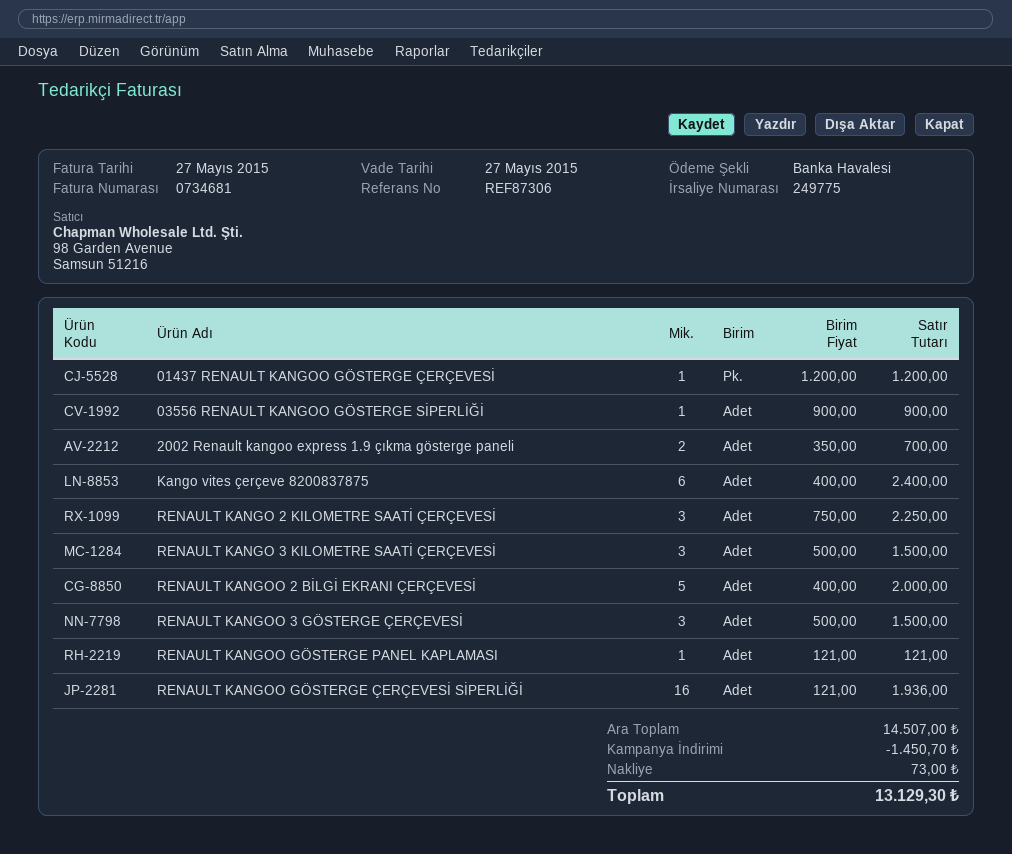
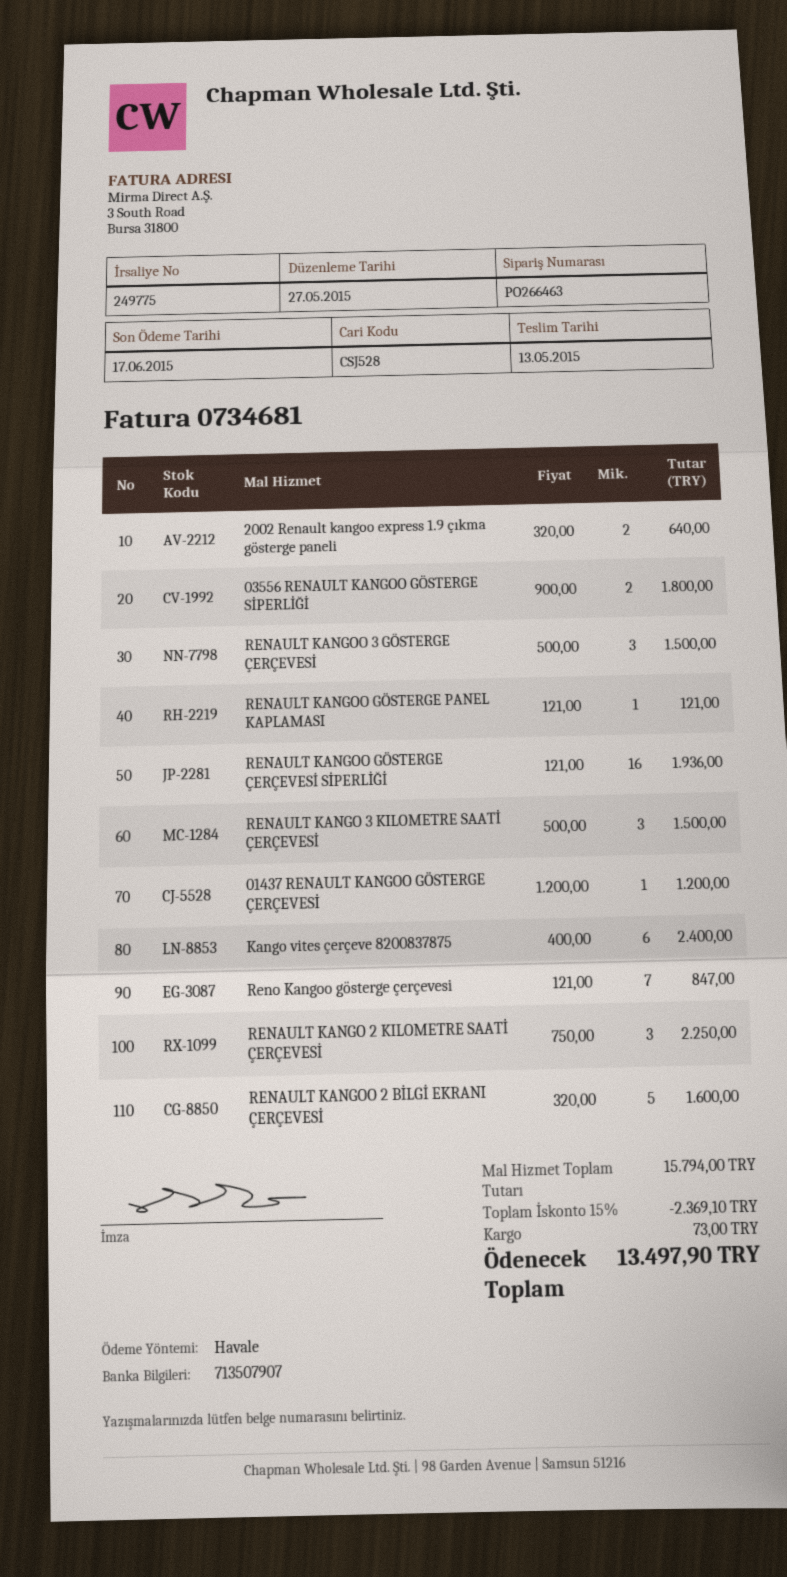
due date: 2015-05-27 -> 2015-06-17
03556 RENAULT KANGOO GÖSTERGE SİPERLİĞİ: 1 x 900.00 = 900.00 -> 2 x 900.00 = 1800.00
2002 Renault kangoo express 1.9 çıkma gösterge paneli: 2 x 350.00 = 700.00 -> 2 x 320.00 = 640.00
RENAULT KANGOO 2 BİLGİ EKRANI ÇERÇEVESİ: 5 x 400.00 = 2000.00 -> 5 x 320.00 = 1600.00
Reno Kangoo gösterge çerçevesi: none -> 7 x 121.00 = 847.00
subtotal: 14507.00 -> 15794.00
discount: 1450.70 -> 2369.10
total: 13129.30 -> 13497.90

